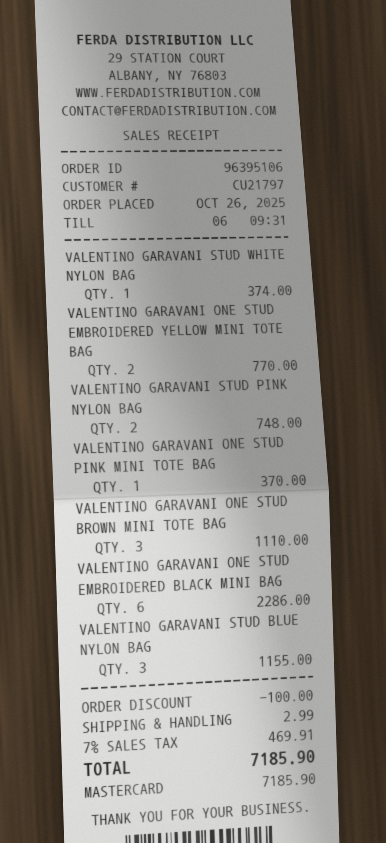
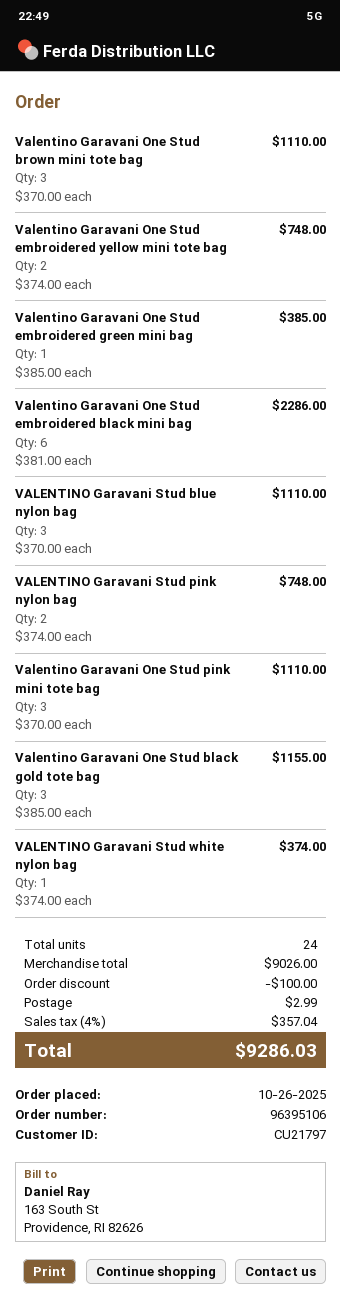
VALENTINO GARAVANI ONE STUD EMBROIDERED YELLOW MINI TOTE BAG: 2 for 770.00 -> 2 for 748.00
VALENTINO GARAVANI ONE STUD PINK MINI TOTE BAG: 1 for 370.00 -> 3 for 1110.00
VALENTINO GARAVANI STUD BLUE NYLON BAG: 3 for 1155.00 -> 3 for 1110.00
Valentino Garavani One Stud embroidered green mini bag: none -> 1 for 385.00
Valentino Garavani One Stud black gold tote bag: none -> 3 for 1155.00
tax: 7% = 469.91 -> 4% = 357.04
total: 7185.90 -> 9286.03

